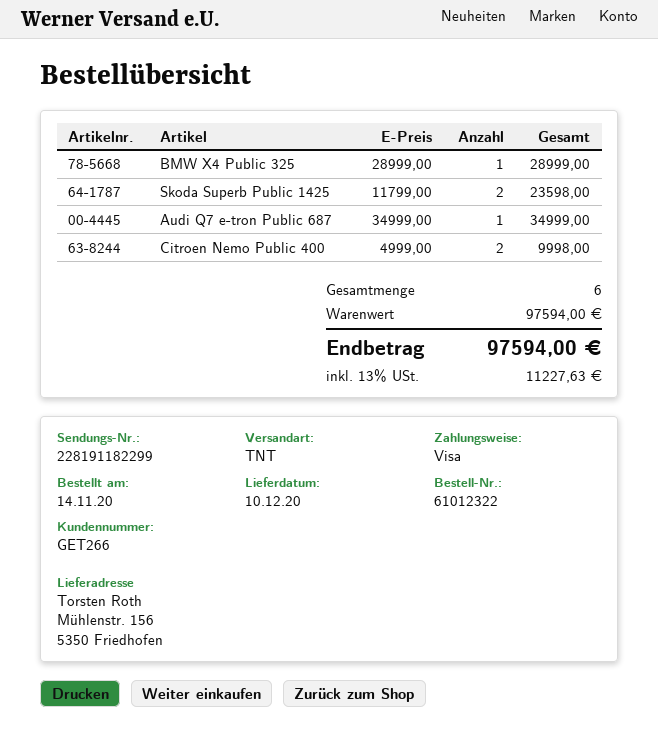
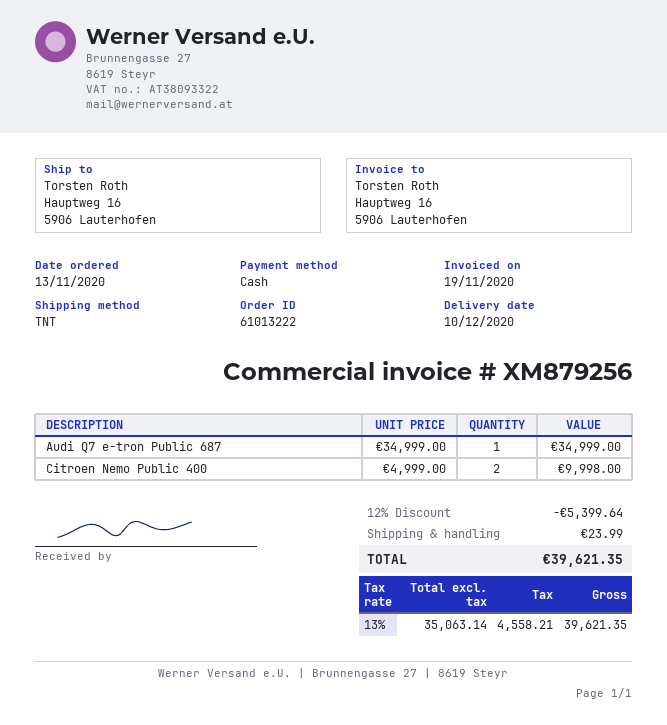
order number: 61012322 -> 61013222
order date: 2020-11-14 -> 2020-11-13
payment method: Visa -> cash
ship to: Mühlenstr. 156, 5350 Friedhofen -> Hauptweg 16, 5906 Lauterhofen
BMW X4 Public 325: 1 x 28999.00 = 28999.00 -> none
Skoda Superb Public 1425: 2 x 11799.00 = 23598.00 -> none
discount: none -> 12% = 5399.64
shipping: none -> 23.99
tax: 13% = 11227.63 -> 13% = 4558.21
total: 97594.00 -> 39621.35

